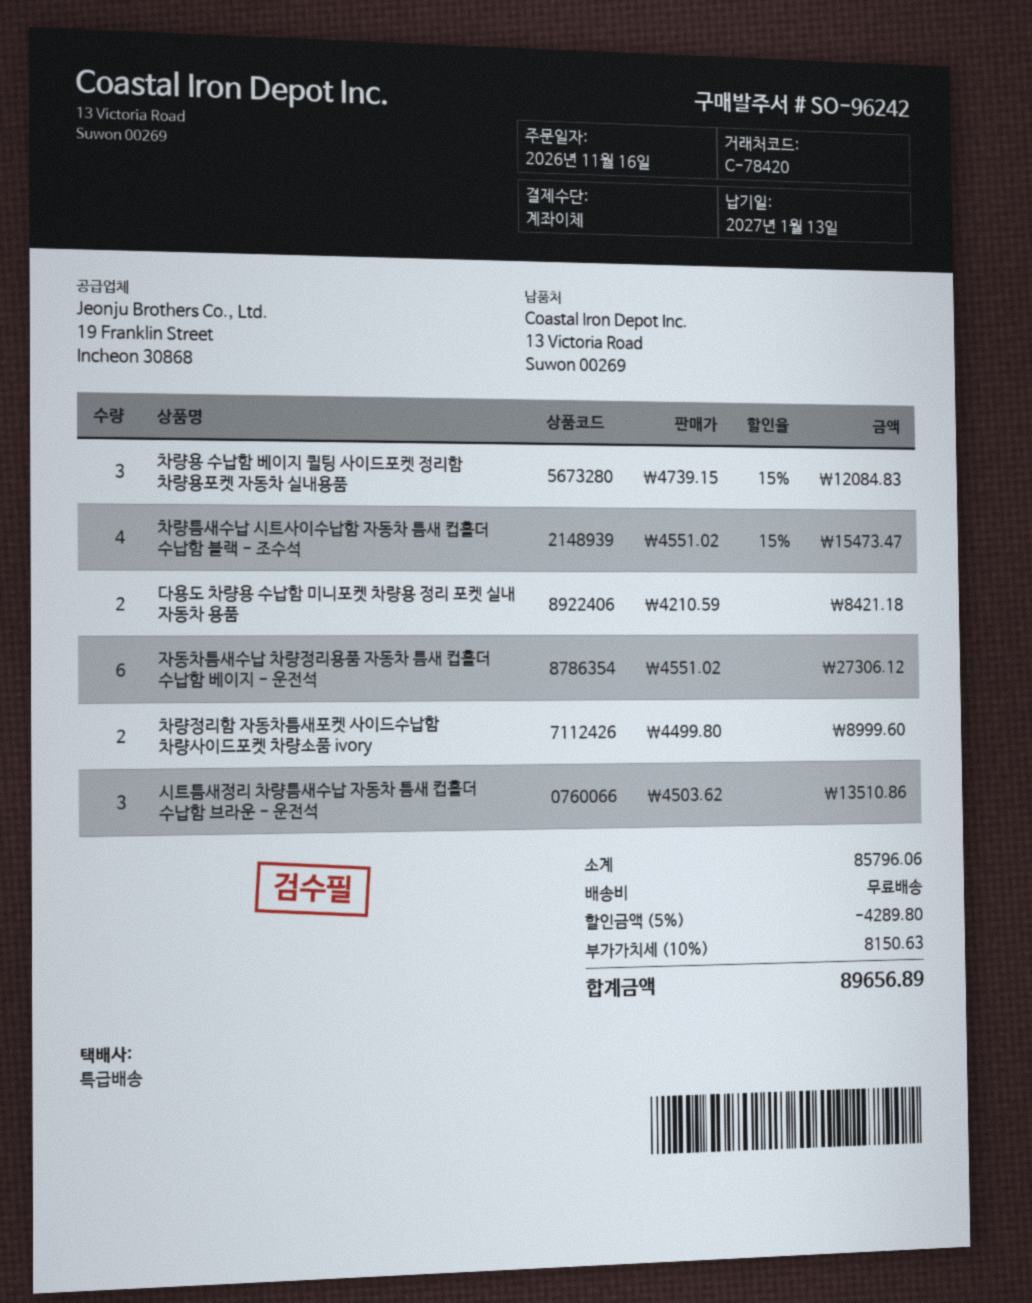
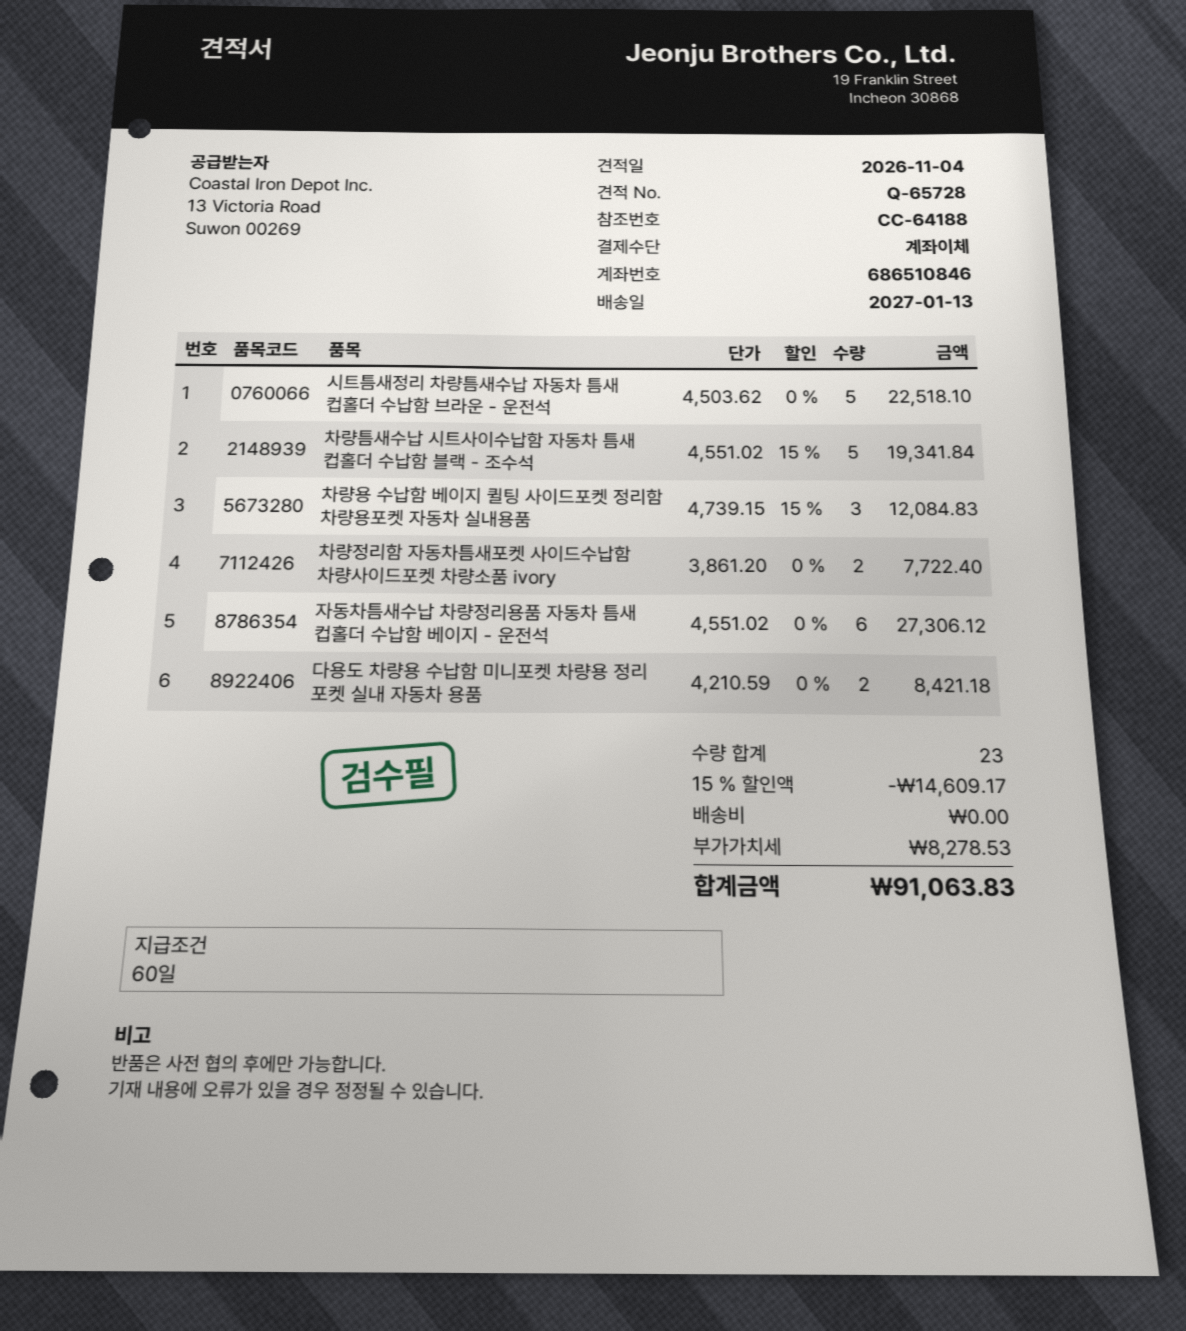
차량틈새수납 시트사이수납함 자동차 틈새 컵홀더 수납함 블랙 - 조수석: 4 x 4551.02 - 15% = 15473.47 -> 5 x 4551.02 - 15% = 19341.84
차량정리함 자동차틈새포켓 사이드수납함 차량사이드포켓 차량소품 ivory: 2 x 4499.80 = 8999.60 -> 2 x 3861.20 = 7722.40
시트틈새정리 차량틈새수납 자동차 틈새 컵홀더 수납함 브라운 - 운전석: 3 x 4503.62 = 13510.86 -> 5 x 4503.62 = 22518.10
discount: 5% = 4289.80 -> 15% = 14609.17
tax: 8150.63 -> 8278.53
total: 89656.89 -> 91063.83

